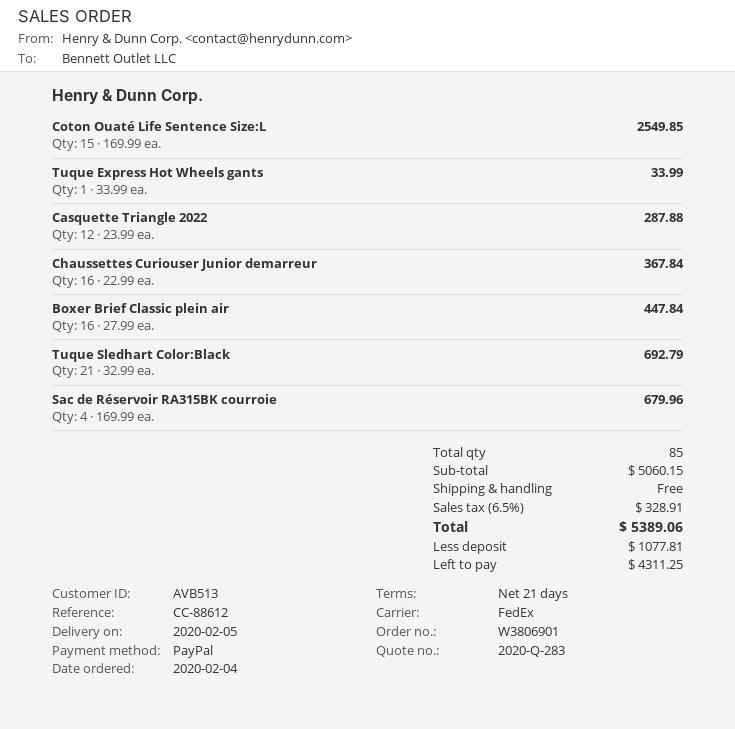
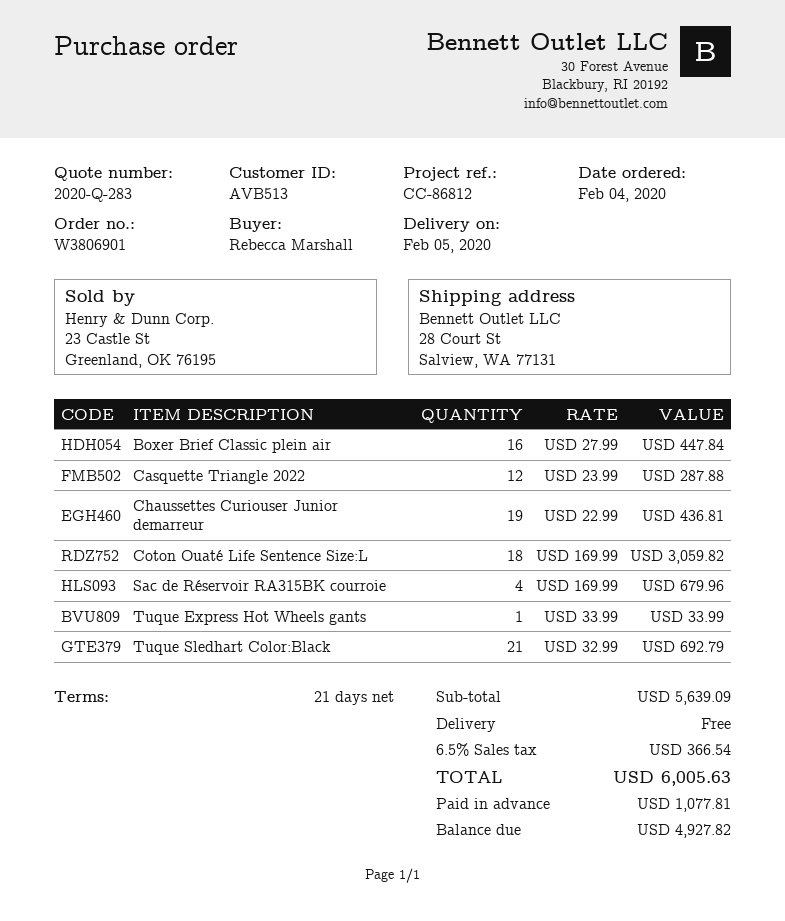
reference: CC-88612 -> CC-86812
Coton Ouaté Life Sentence Size:L: 15 x 169.99 = 2549.85 -> 18 x 169.99 = 3059.82
Chaussettes Curiouser Junior demarreur: 16 x 22.99 = 367.84 -> 19 x 22.99 = 436.81
subtotal: 5060.15 -> 5639.09
tax: 6.5% = 328.91 -> 6.5% = 366.54
total: 5389.06 -> 6005.63
balance: 4311.25 -> 4927.82

